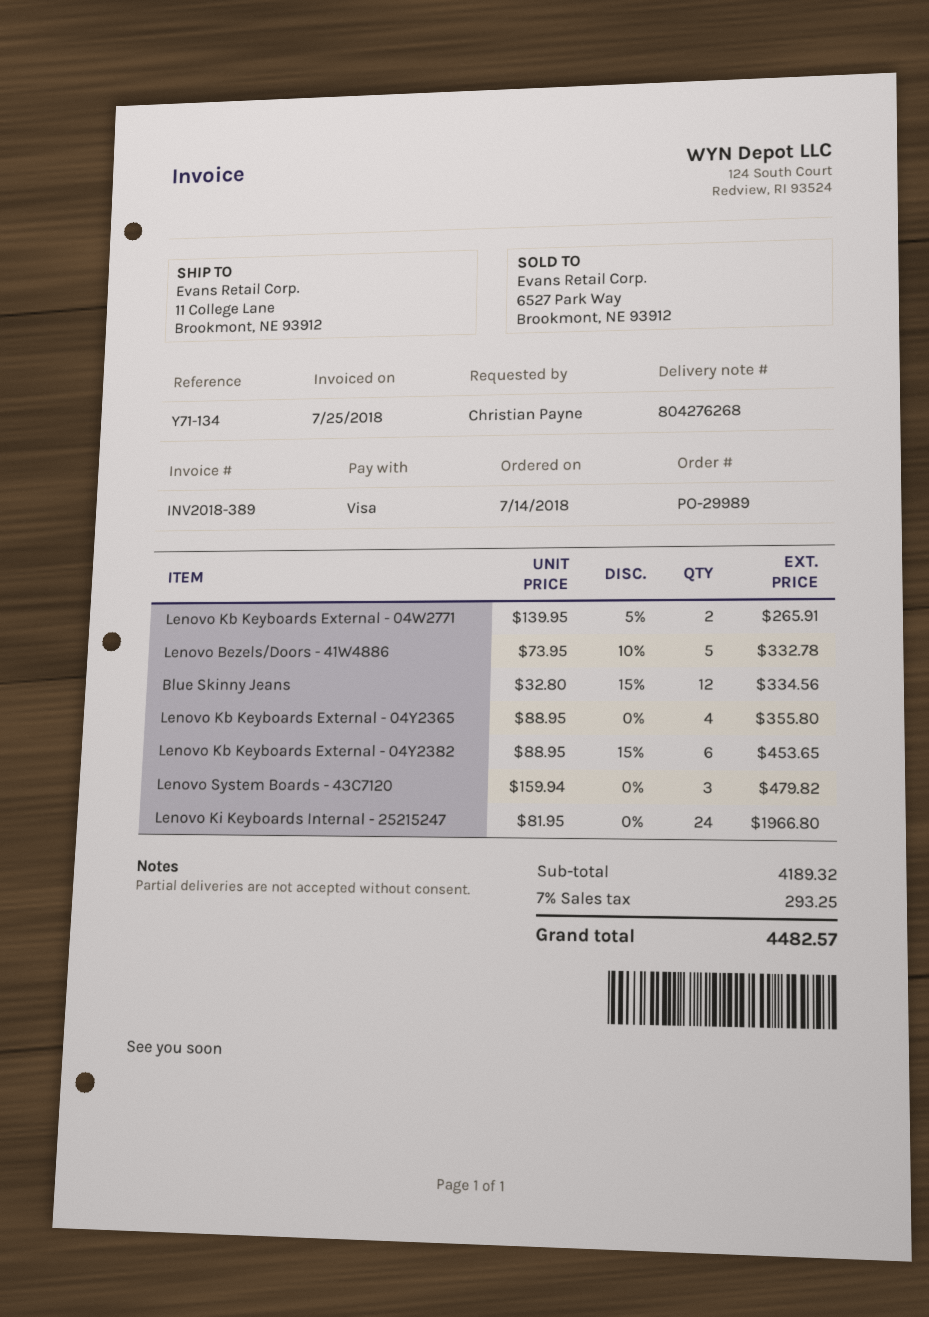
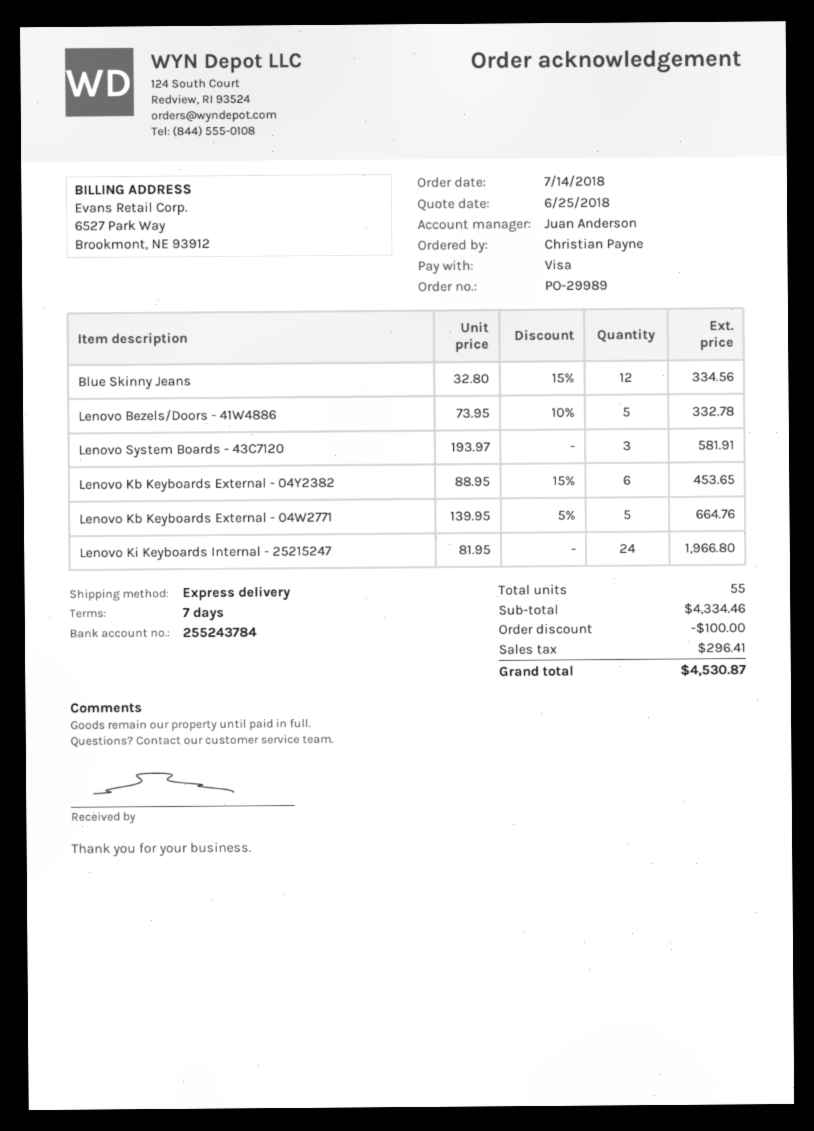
Lenovo Kb Keyboards External - 04W2771: 2 x 139.95 - 5% = 265.91 -> 5 x 139.95 - 5% = 664.76
Lenovo Kb Keyboards External - 04Y2365: 4 x 88.95 = 355.80 -> none
Lenovo System Boards - 43C7120: 3 x 159.94 = 479.82 -> 3 x 193.97 = 581.91
subtotal: 4189.32 -> 4334.46
discount: none -> 100.00
tax: 293.25 -> 296.41
total: 4482.57 -> 4530.87

